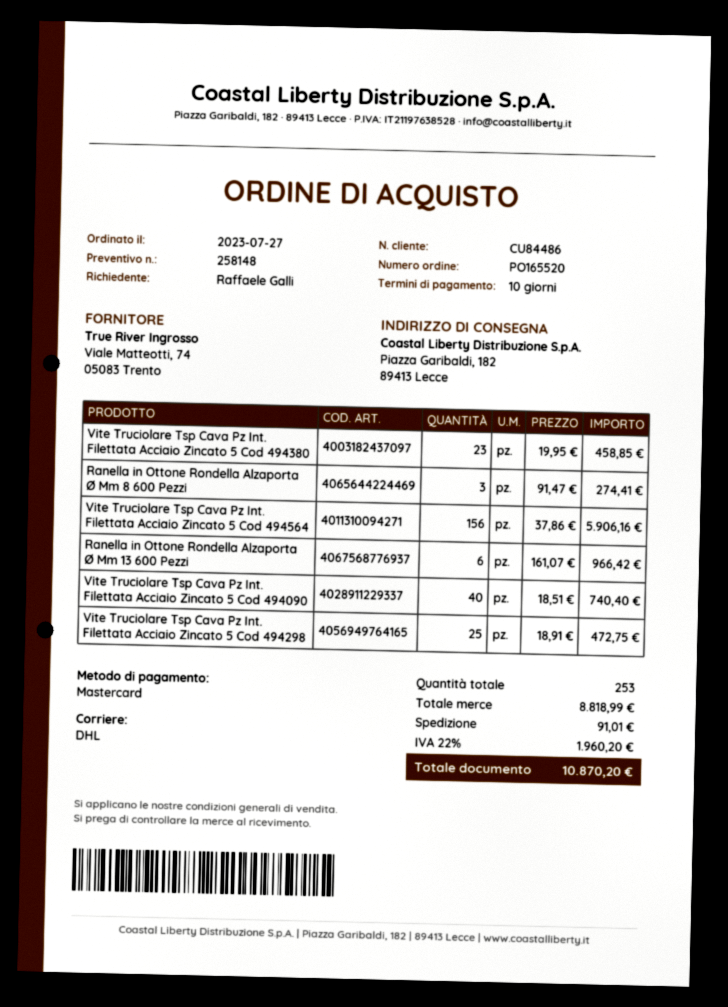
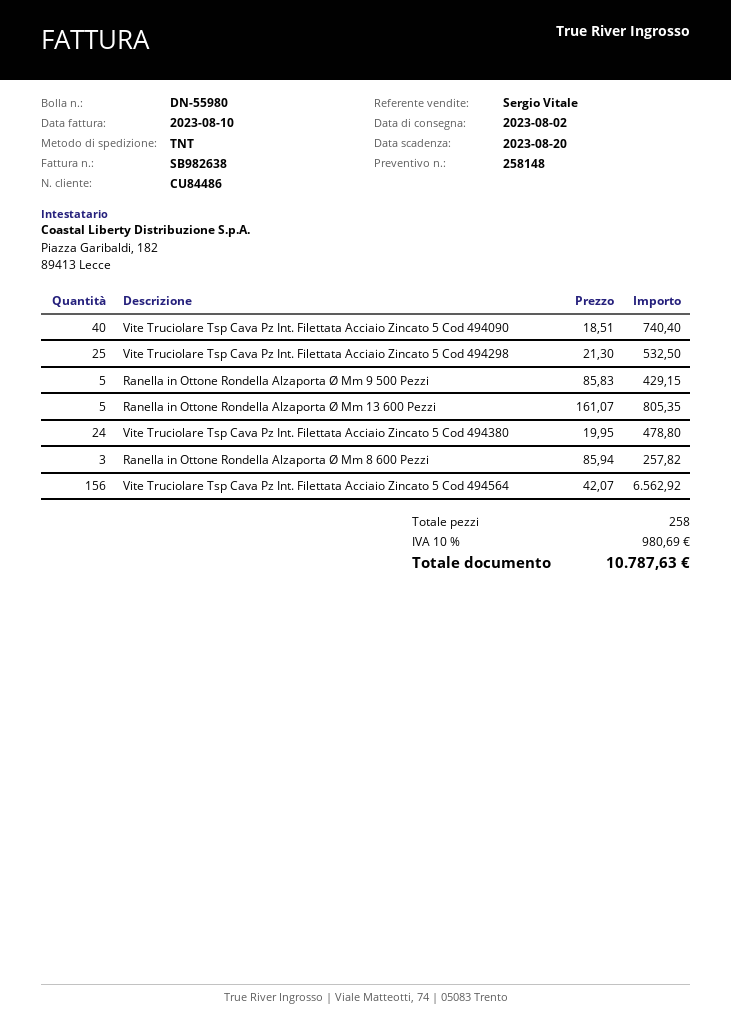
shipping method: DHL -> TNT
Vite Truciolare Tsp Cava Pz Int. Filettata Acciaio Zincato 5 Cod 494380: 23 x 19.95 = 458.85 -> 24 x 19.95 = 478.80
Ranella in Ottone Rondella Alzaporta Ø Mm 8 600 Pezzi: 3 x 91.47 = 274.41 -> 3 x 85.94 = 257.82
Vite Truciolare Tsp Cava Pz Int. Filettata Acciaio Zincato 5 Cod 494564: 156 x 37.86 = 5906.16 -> 156 x 42.07 = 6562.92
Ranella in Ottone Rondella Alzaporta Ø Mm 13 600 Pezzi: 6 x 161.07 = 966.42 -> 5 x 161.07 = 805.35
Vite Truciolare Tsp Cava Pz Int. Filettata Acciaio Zincato 5 Cod 494298: 25 x 18.91 = 472.75 -> 25 x 21.30 = 532.50
Ranella in Ottone Rondella Alzaporta Ø Mm 9 500 Pezzi: none -> 5 x 85.83 = 429.15
total quantity: 253 -> 258
shipping: 91.01 -> none
tax: 22% = 1960.20 -> 10% = 980.69
total: 10870.20 -> 10787.63

